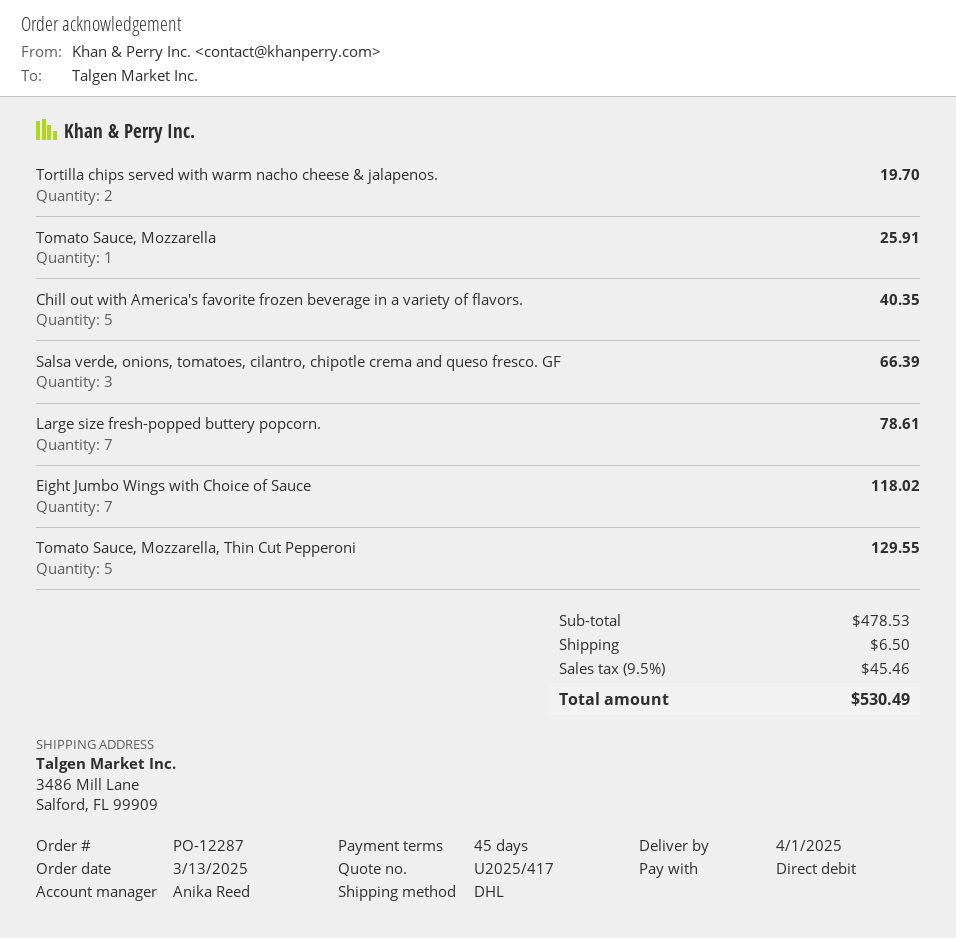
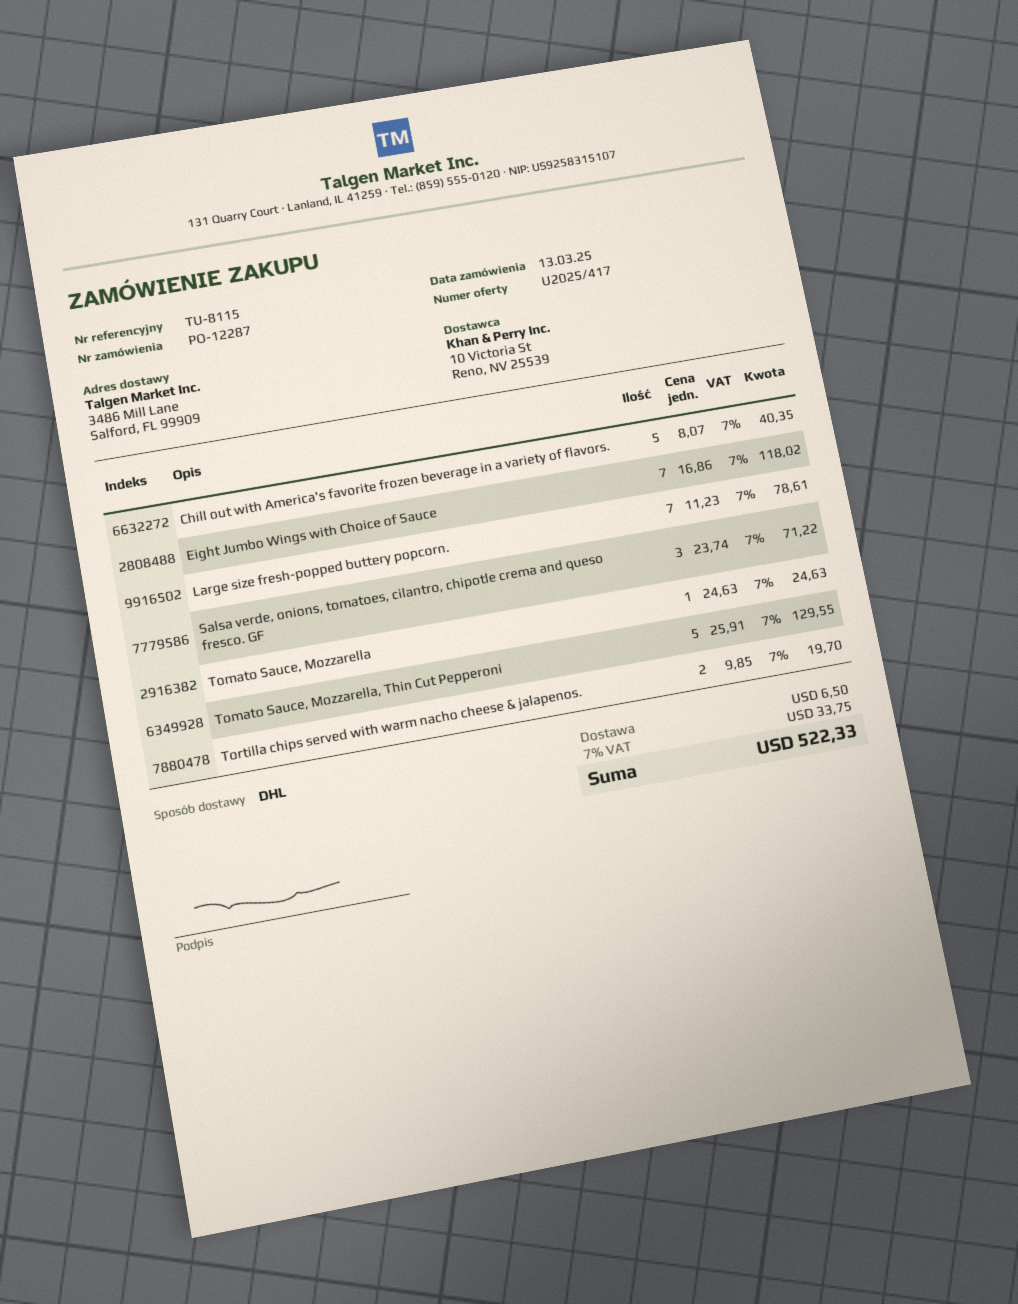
Tomato Sauce, Mozzarella: 1 for 25.91 -> 1 for 24.63
Salsa verde, onions, tomatoes, cilantro, chipotle crema and queso fresco. GF: 3 for 66.39 -> 3 for 71.22
tax: 9.5% = 45.46 -> 7% = 33.75
total: 530.49 -> 522.33

